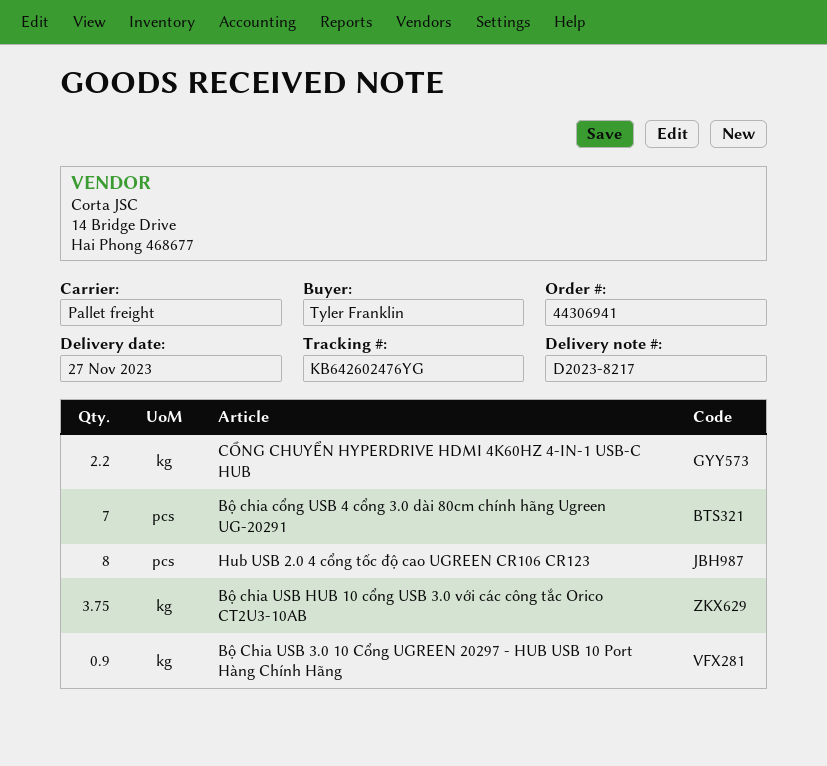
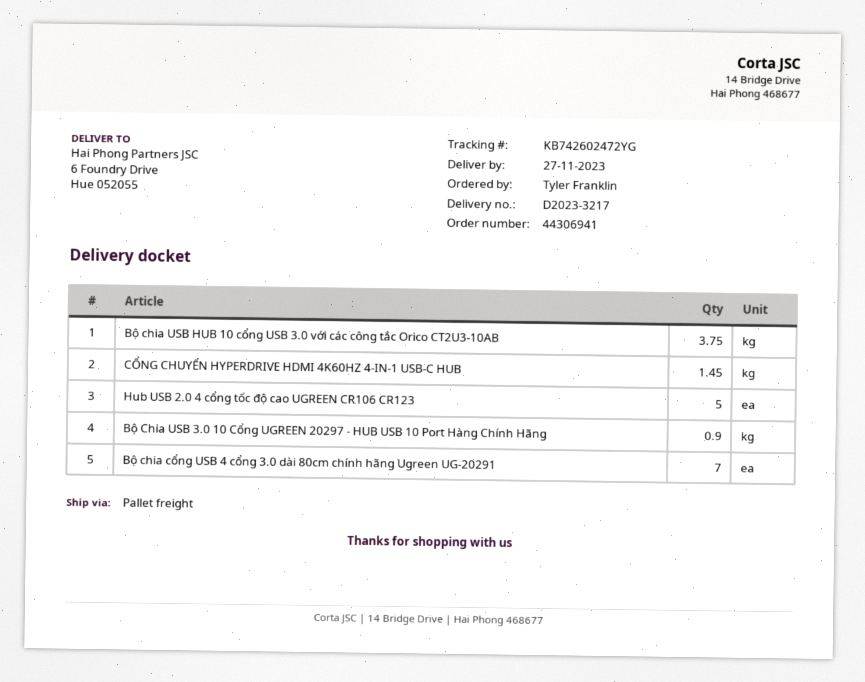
delivery note number: D2023-8217 -> D2023-3217
tracking number: KB642602476YG -> KB742602472YG
CỔNG CHUYỂN HYPERDRIVE HDMI 4K60HZ 4-IN-1 USB-C HUB: 2.2 -> 1.45
Hub USB 2.0 4 cổng tốc độ cao UGREEN CR106 CR123: 8 -> 5

